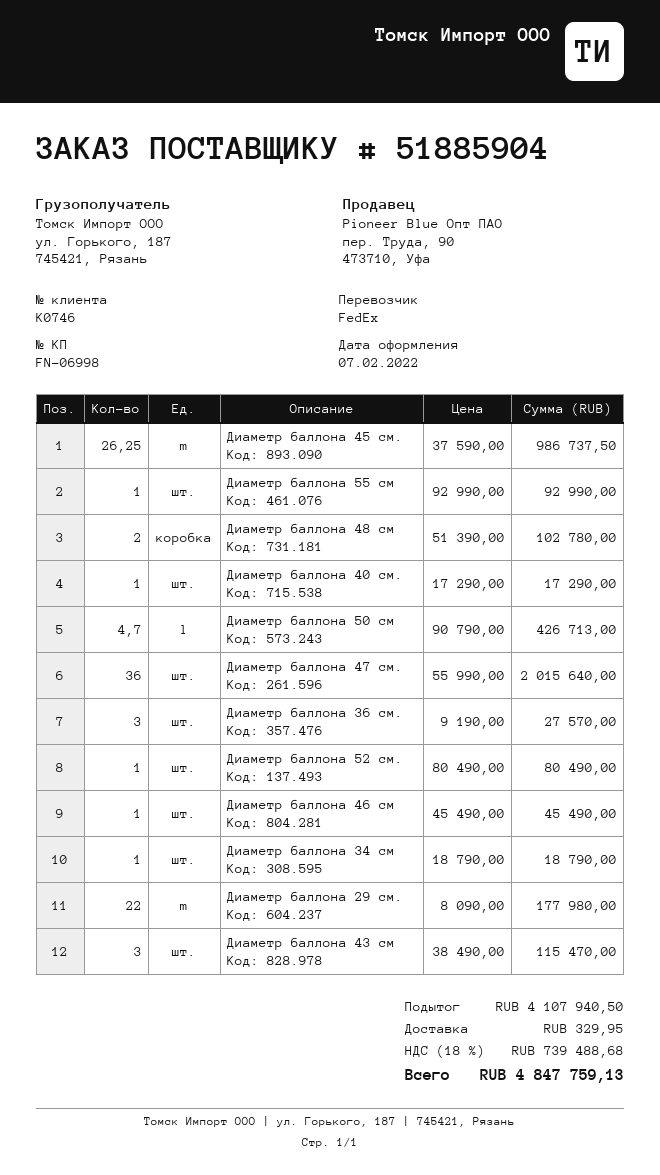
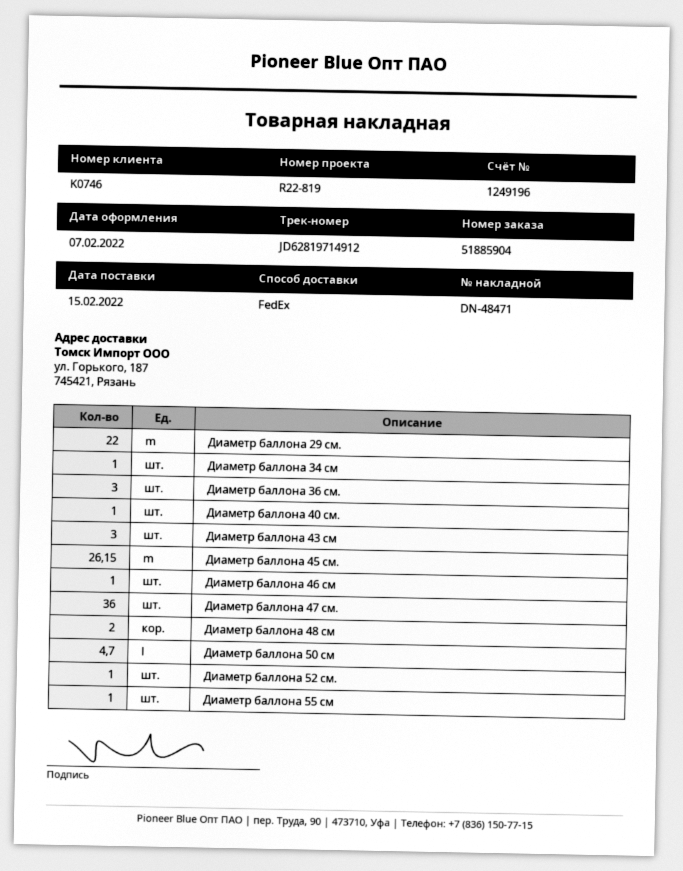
Диаметр баллона 45 см.: 26.25 -> 26.15

